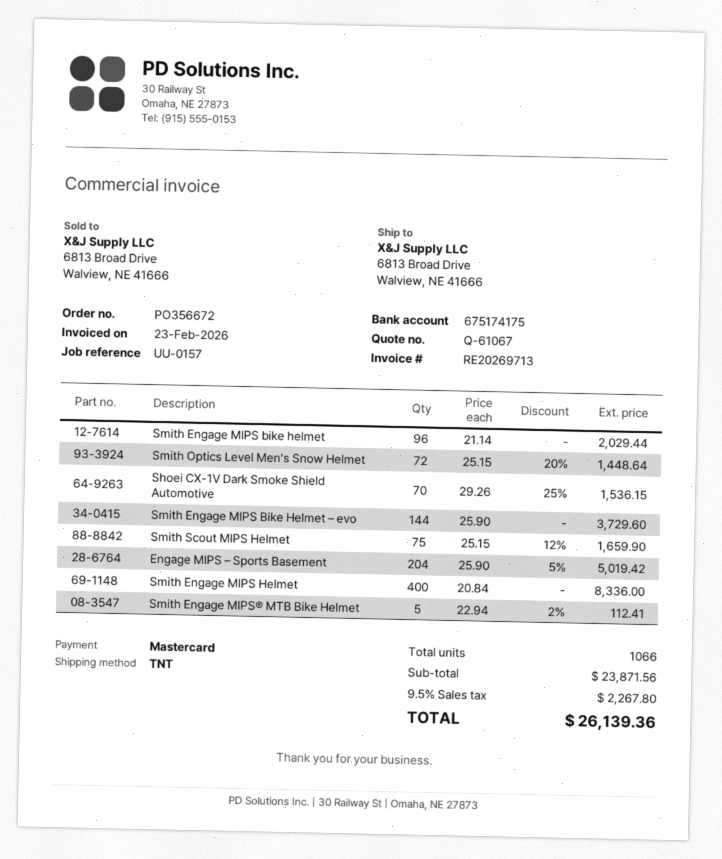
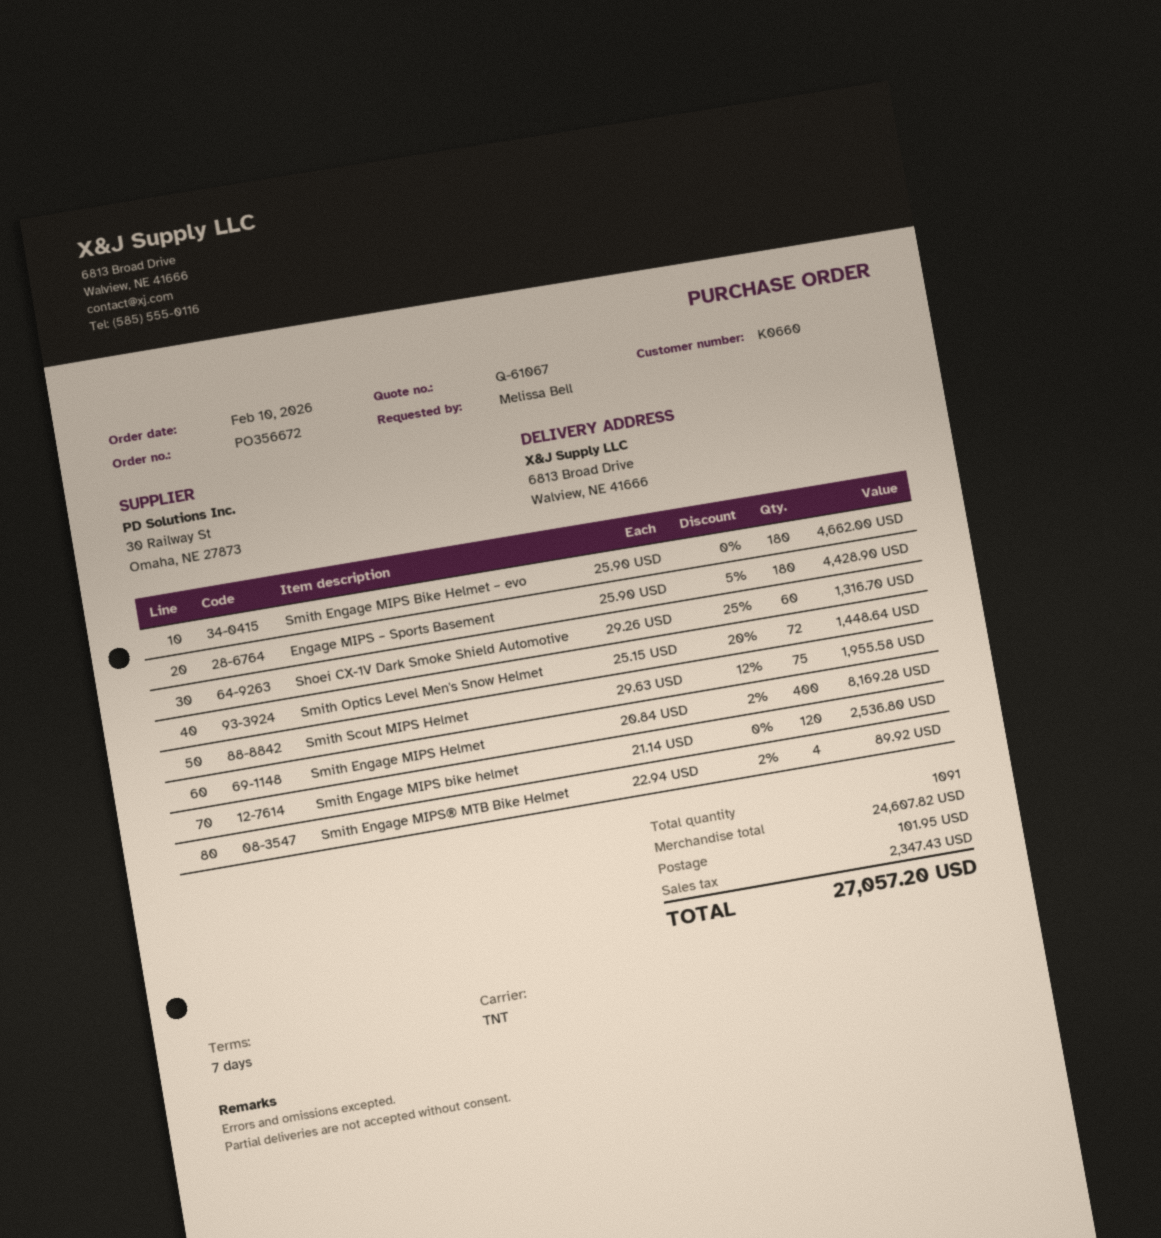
Smith Engage MIPS bike helmet: 96 x 21.14 = 2029.44 -> 120 x 21.14 = 2536.80
Shoei CX-1V Dark Smoke Shield Automotive: 70 x 29.26 - 25% = 1536.15 -> 60 x 29.26 - 25% = 1316.70
Smith Engage MIPS Bike Helmet – evo: 144 x 25.90 = 3729.60 -> 180 x 25.90 = 4662.00
Smith Scout MIPS Helmet: 75 x 25.15 - 12% = 1659.90 -> 75 x 29.63 - 12% = 1955.58
Engage MIPS – Sports Basement: 204 x 25.90 - 5% = 5019.42 -> 180 x 25.90 - 5% = 4428.90
Smith Engage MIPS Helmet: 400 x 20.84 = 8336.00 -> 400 x 20.84 - 2% = 8169.28
Smith Engage MIPS® MTB Bike Helmet: 5 x 22.94 - 2% = 112.41 -> 4 x 22.94 - 2% = 89.92
total quantity: 1066 -> 1091
subtotal: 23871.56 -> 24607.82
shipping: none -> 101.95
tax: 2267.80 -> 2347.43
total: 26139.36 -> 27057.20

